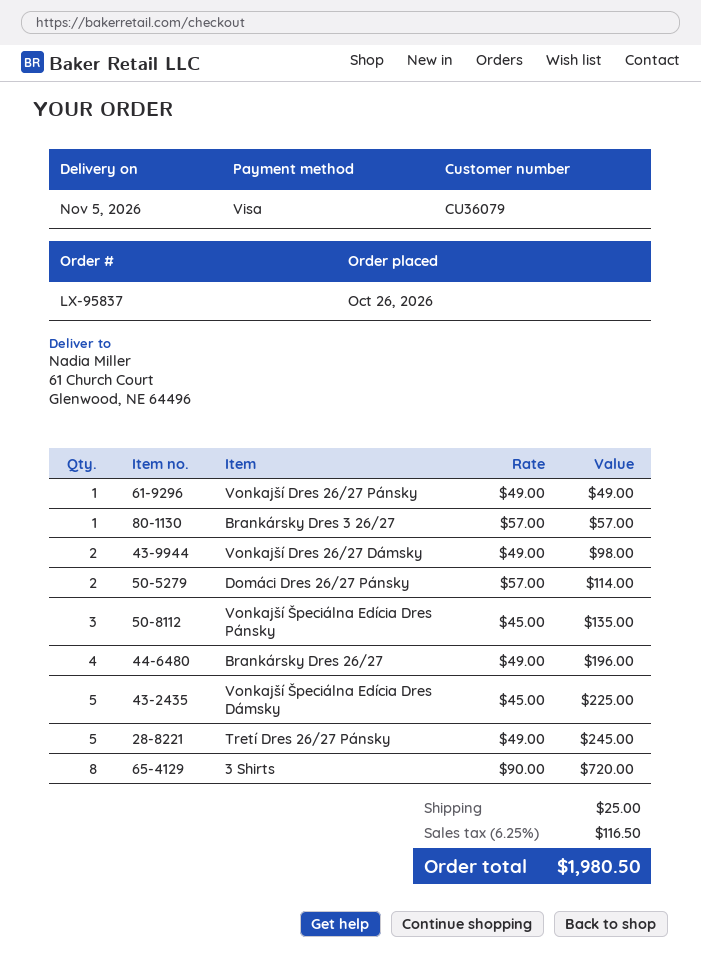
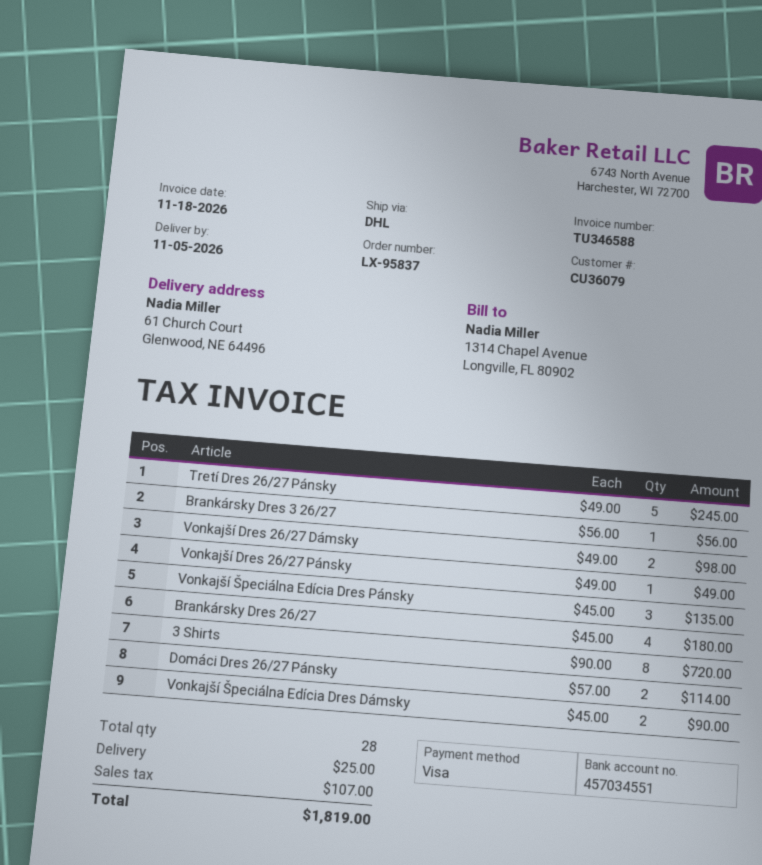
Brankársky Dres 3 26/27: 1 x 57.00 = 57.00 -> 1 x 56.00 = 56.00
Brankársky Dres 26/27: 4 x 49.00 = 196.00 -> 4 x 45.00 = 180.00
Vonkajší Špeciálna Edícia Dres Dámsky: 5 x 45.00 = 225.00 -> 2 x 45.00 = 90.00
tax: 116.50 -> 107.00
total: 1980.50 -> 1819.00

